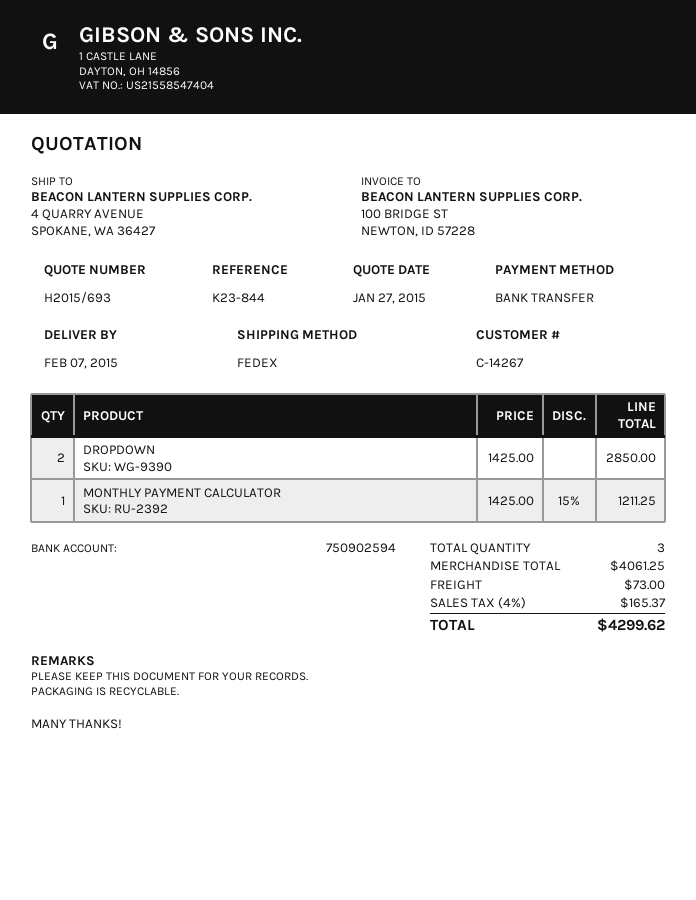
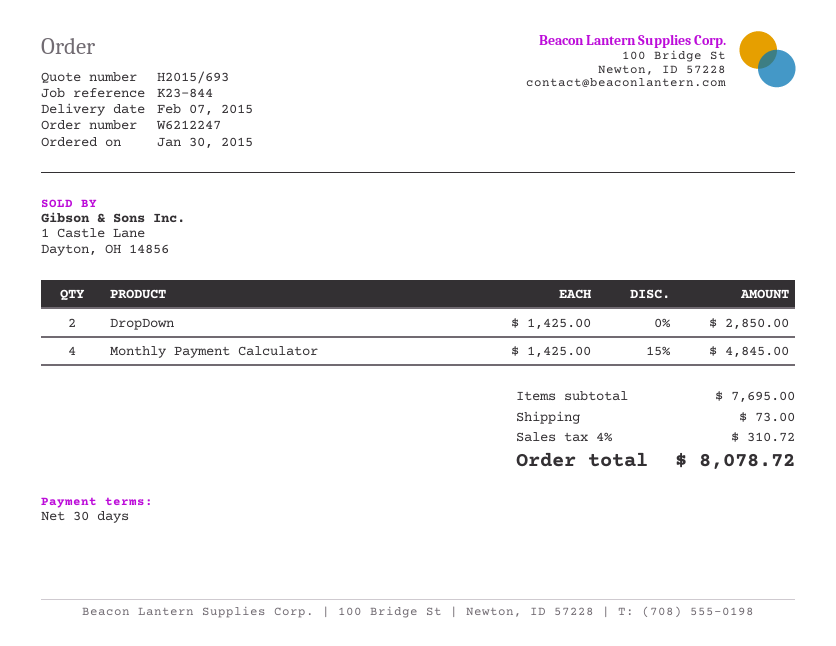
MONTHLY PAYMENT CALCULATOR: 1 x 1425.00 - 15% = 1211.25 -> 4 x 1425.00 - 15% = 4845.00
subtotal: 4061.25 -> 7695.00
tax: 4% = 165.37 -> 4% = 310.72
total: 4299.62 -> 8078.72

